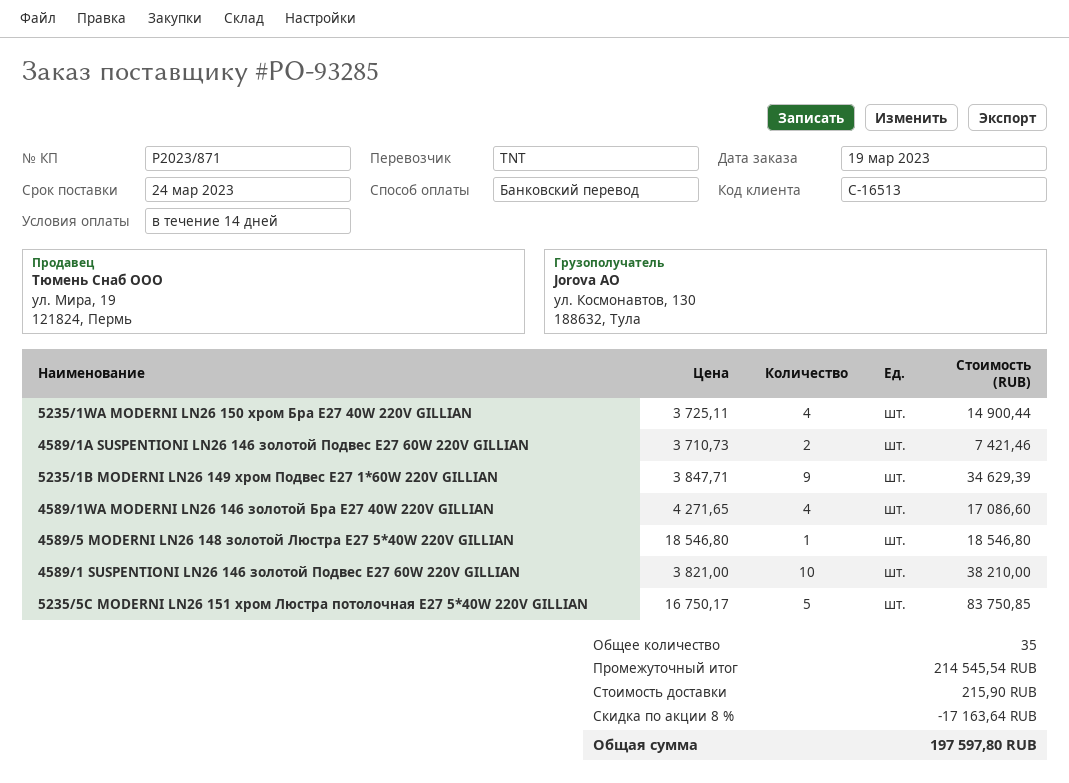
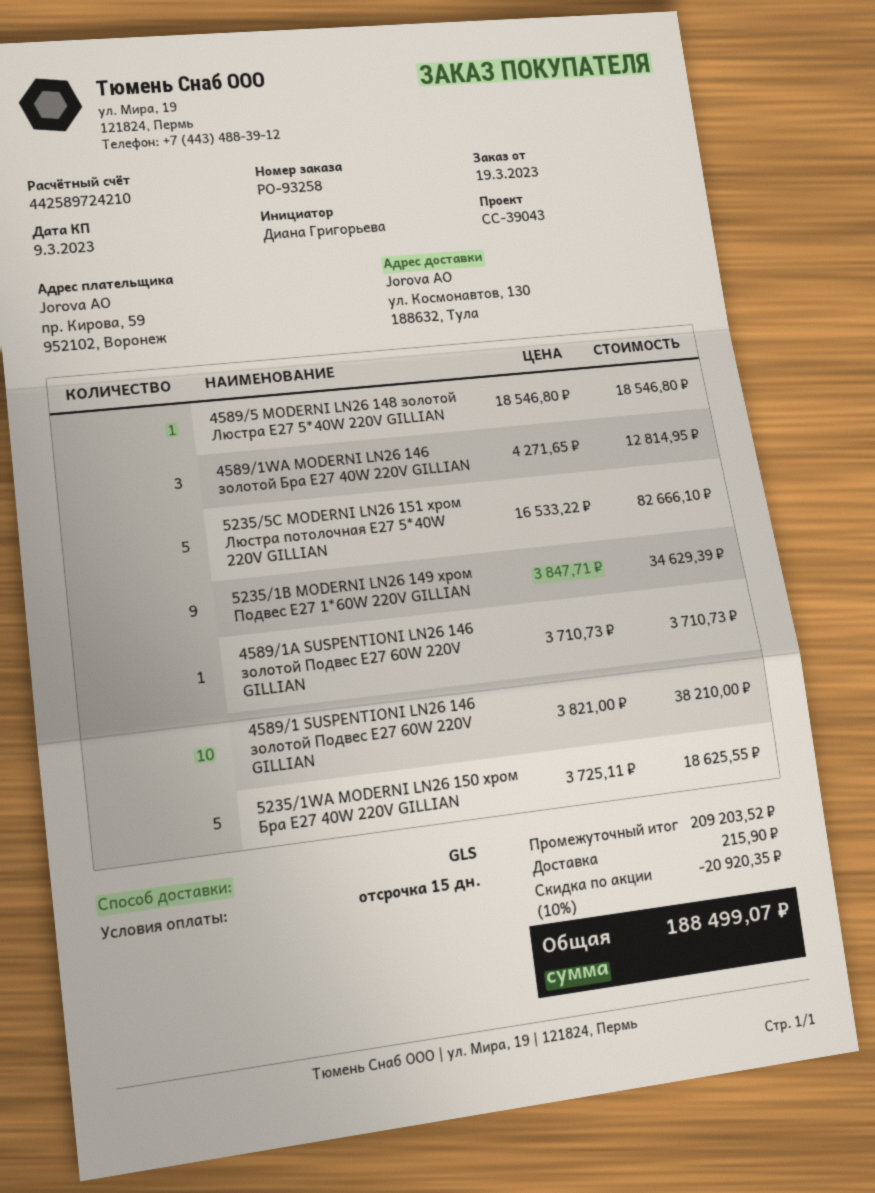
order number: PO-93285 -> PO-93258
payment terms: 14 days -> 15 days
shipping method: TNT -> GLS
5235/1WA MODERNI LN26 150 хром Бра E27 40W 220V GILLIAN: 4 x 3725.11 = 14900.44 -> 5 x 3725.11 = 18625.55
4589/1A SUSPENTIONI LN26 146 золотой Подвес E27 60W 220V GILLIAN: 2 x 3710.73 = 7421.46 -> 1 x 3710.73 = 3710.73
4589/1WA MODERNI LN26 146 золотой Бра E27 40W 220V GILLIAN: 4 x 4271.65 = 17086.60 -> 3 x 4271.65 = 12814.95
5235/5C MODERNI LN26 151 хром Люстра потолочная E27 5*40W 220V GILLIAN: 5 x 16750.17 = 83750.85 -> 5 x 16533.22 = 82666.10
subtotal: 214545.54 -> 209203.52
discount: 8% = 17163.64 -> 10% = 20920.35
total: 197597.80 -> 188499.07

